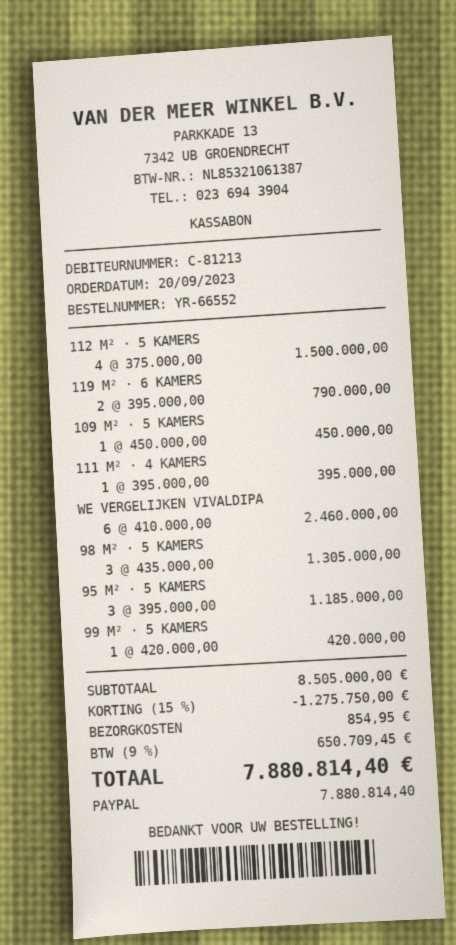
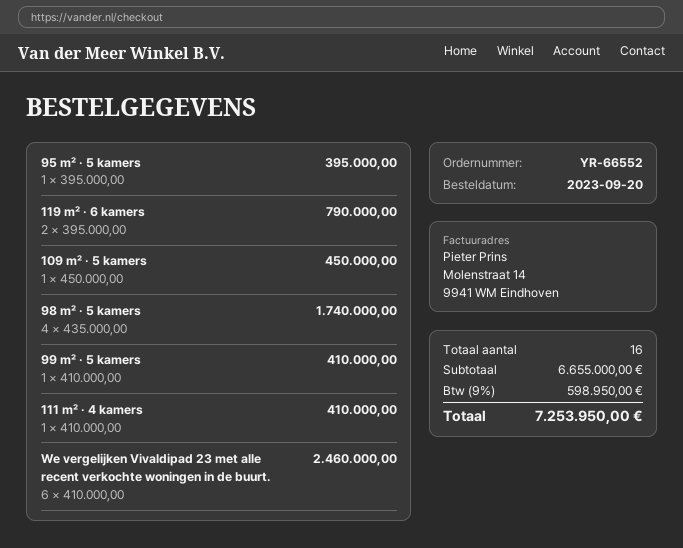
112 M² · 5 KAMERS: 4 x 375000.00 = 1500000.00 -> none
111 M² · 4 KAMERS: 1 x 395000.00 = 395000.00 -> 1 x 410000.00 = 410000.00
98 M² · 5 KAMERS: 3 x 435000.00 = 1305000.00 -> 4 x 435000.00 = 1740000.00
95 M² · 5 KAMERS: 3 x 395000.00 = 1185000.00 -> 1 x 395000.00 = 395000.00
99 M² · 5 KAMERS: 1 x 420000.00 = 420000.00 -> 1 x 410000.00 = 410000.00
subtotal: 8505000.00 -> 6655000.00
discount: 15% = 1275750.00 -> none
shipping: 854.95 -> none
tax: 9% = 650709.45 -> 9% = 598950.00
total: 7880814.40 -> 7253950.00

